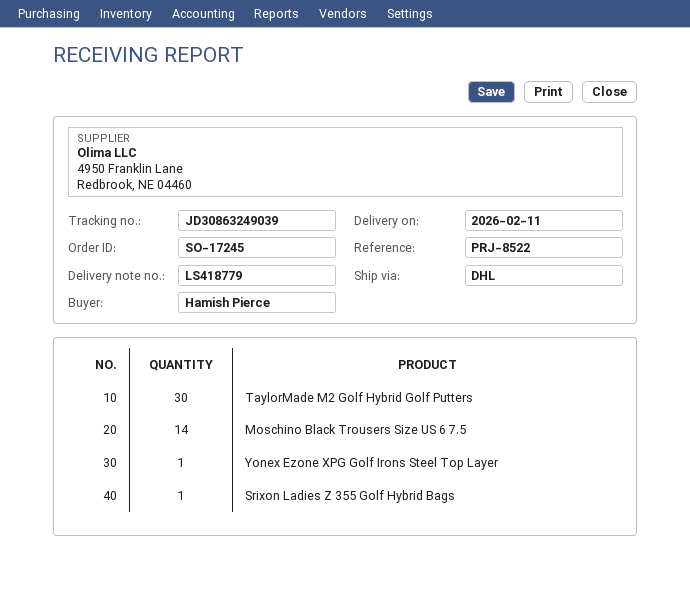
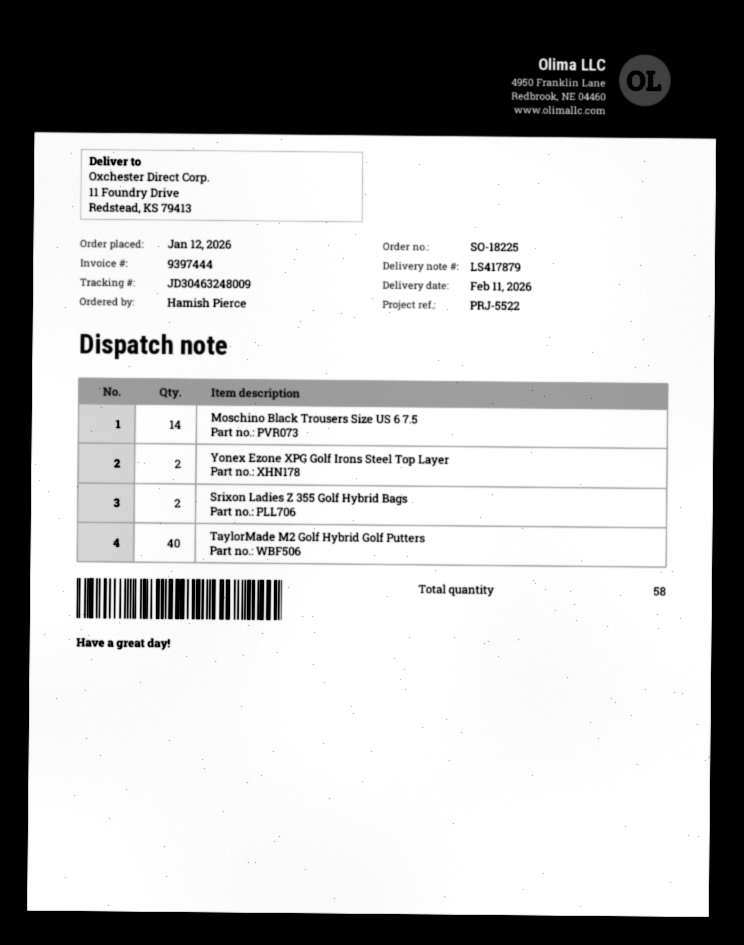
order number: SO-17245 -> SO-18225
delivery note number: LS418779 -> LS417879
reference: PRJ-8522 -> PRJ-5522
tracking number: JD30863249039 -> JD30463248009
TaylorMade M2 Golf Hybrid Golf Putters: 30 -> 40
Yonex Ezone XPG Golf Irons Steel Top Layer: 1 -> 2
Srixon Ladies Z 355 Golf Hybrid Bags: 1 -> 2

